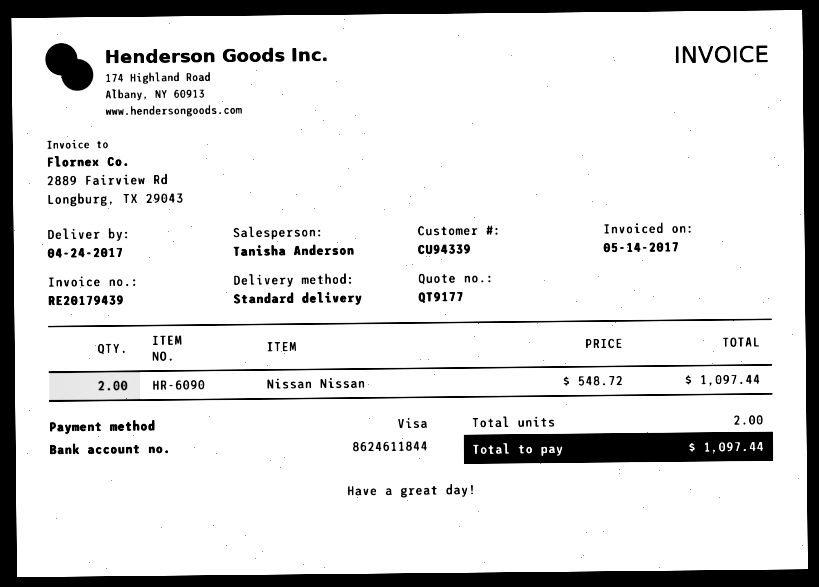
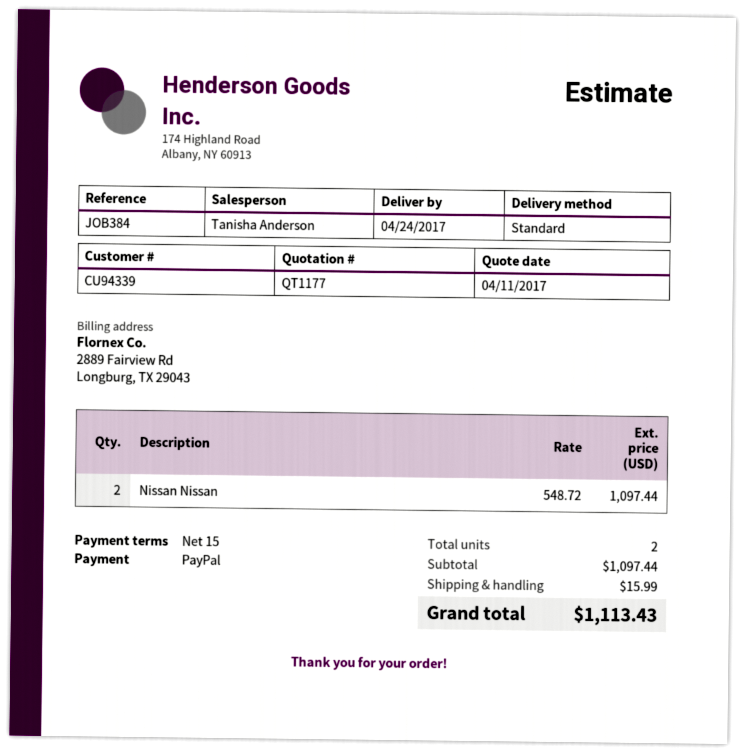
quote number: QT9177 -> QT1177
payment method: Visa -> PayPal
shipping: none -> 15.99
total: 1097.44 -> 1113.43

